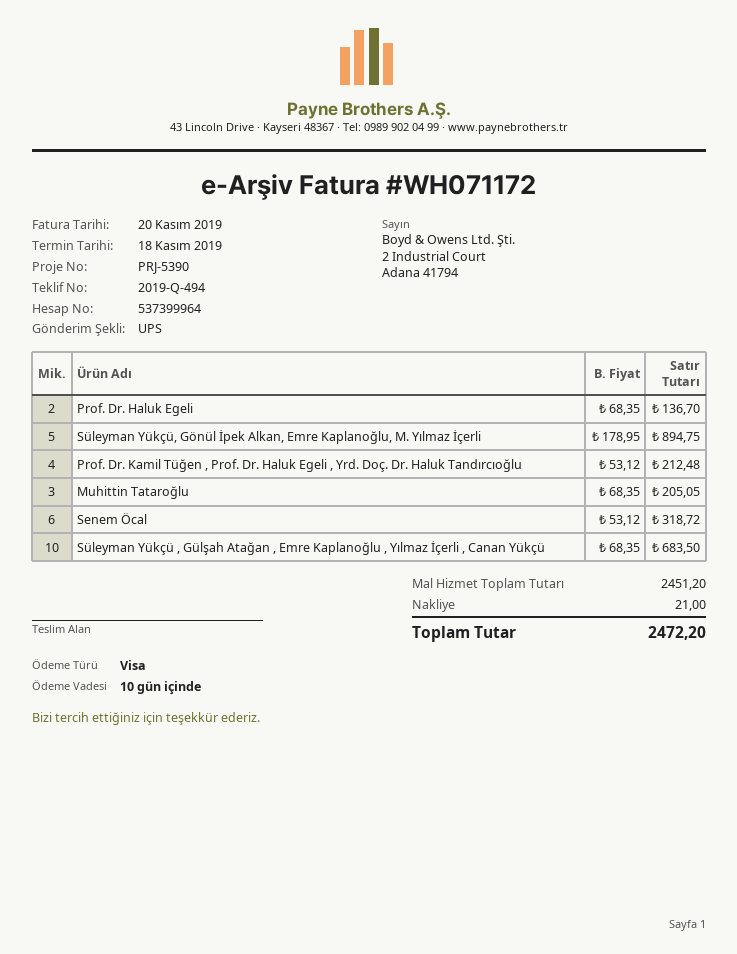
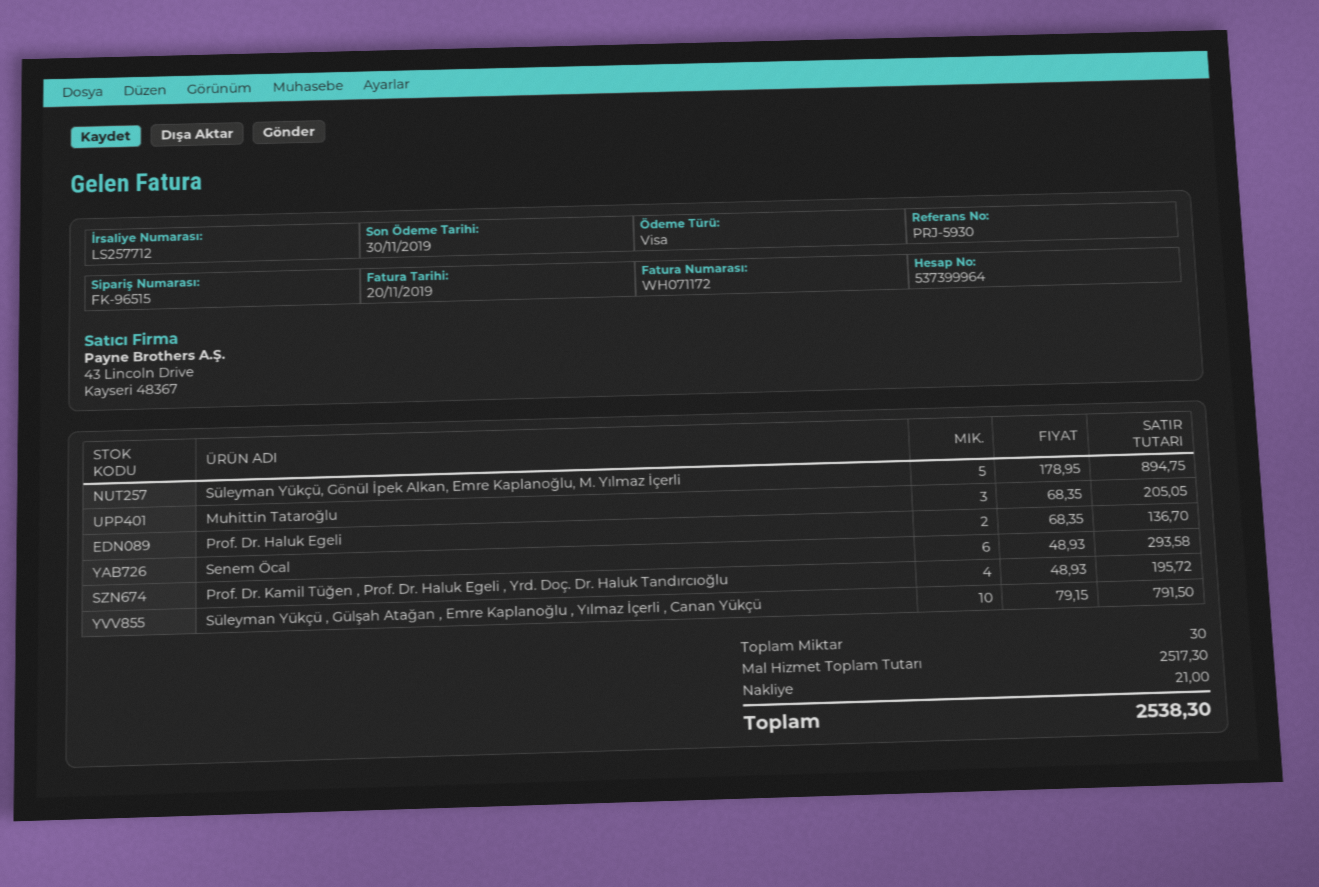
reference: PRJ-5390 -> PRJ-5930
Prof. Dr. Kamil Tüğen , Prof. Dr. Haluk Egeli , Yrd. Doç. Dr. Haluk Tandırcıoğlu: 4 x 53.12 = 212.48 -> 4 x 48.93 = 195.72
Senem Öcal: 6 x 53.12 = 318.72 -> 6 x 48.93 = 293.58
Süleyman Yükçü , Gülşah Atağan , Emre Kaplanoğlu , Yılmaz İçerli , Canan Yükçü: 10 x 68.35 = 683.50 -> 10 x 79.15 = 791.50
subtotal: 2451.20 -> 2517.30
total: 2472.20 -> 2538.30

